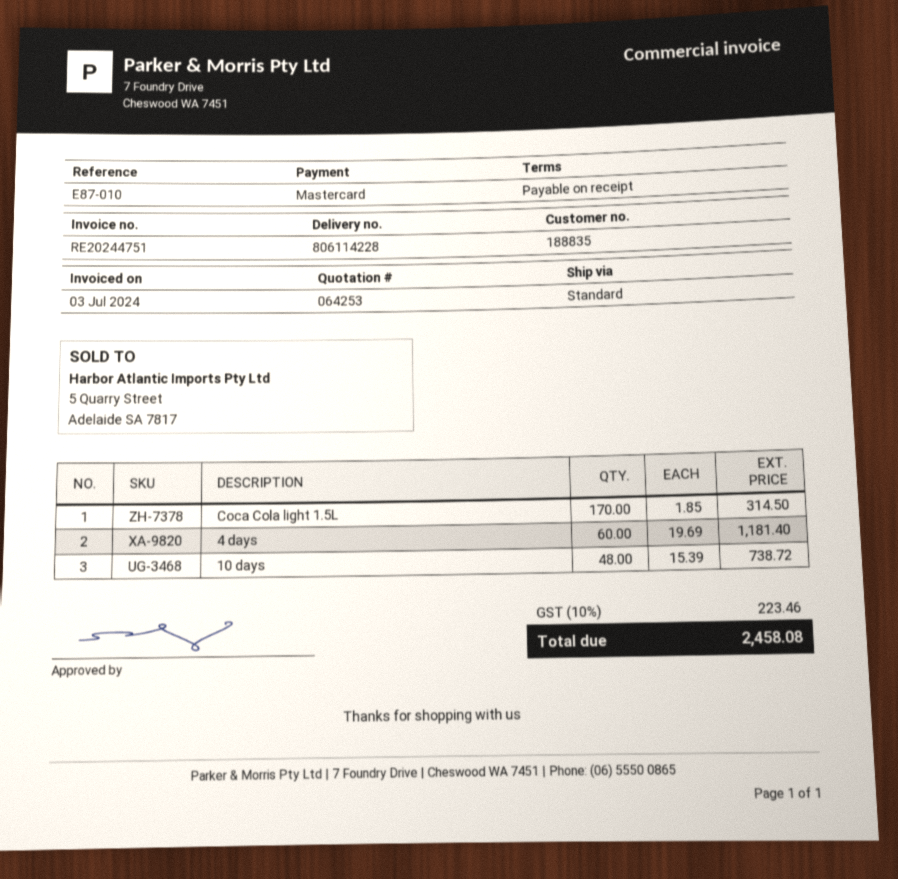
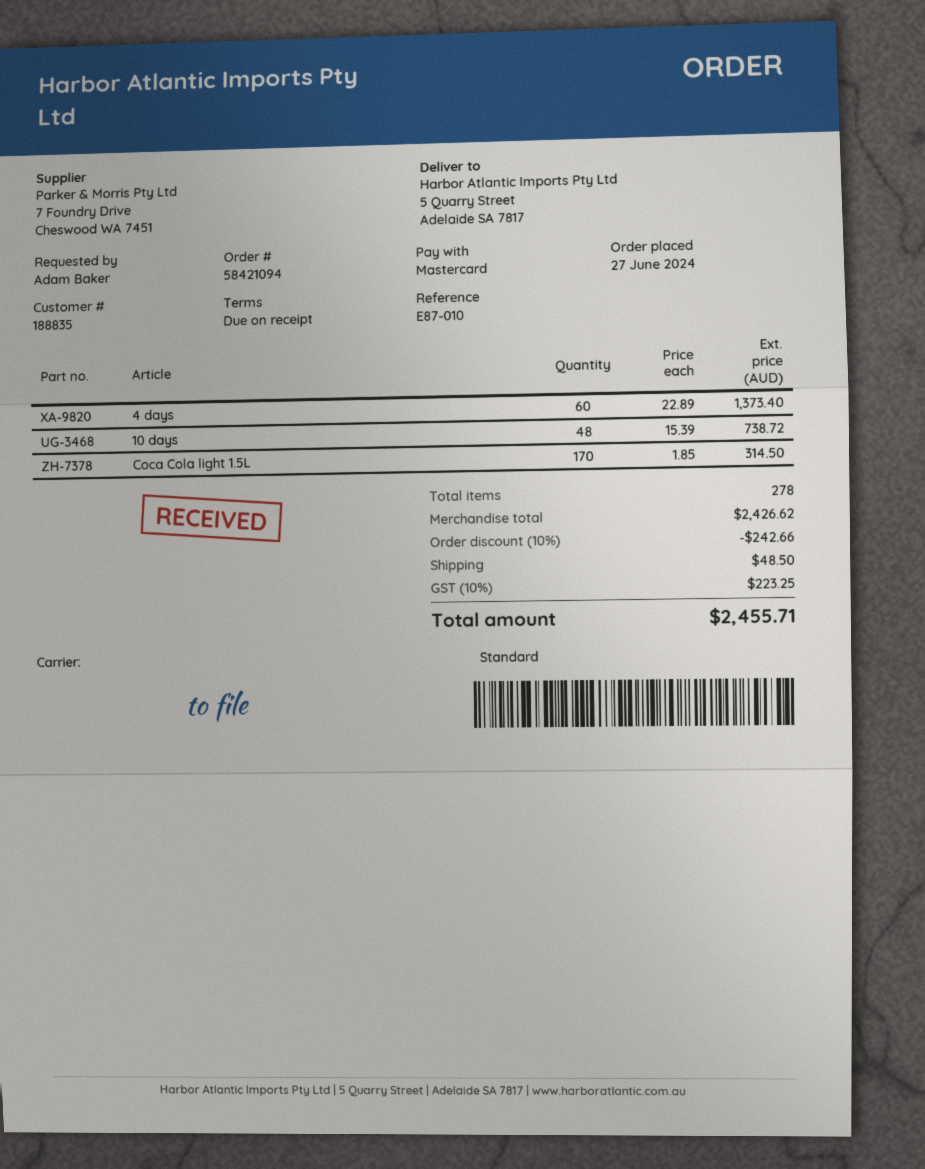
4 days: 60 x 19.69 = 1181.40 -> 60 x 22.89 = 1373.40
discount: none -> 10% = 242.66
shipping: none -> 48.50
tax: 10% = 223.46 -> 10% = 223.25
total: 2458.08 -> 2455.71

